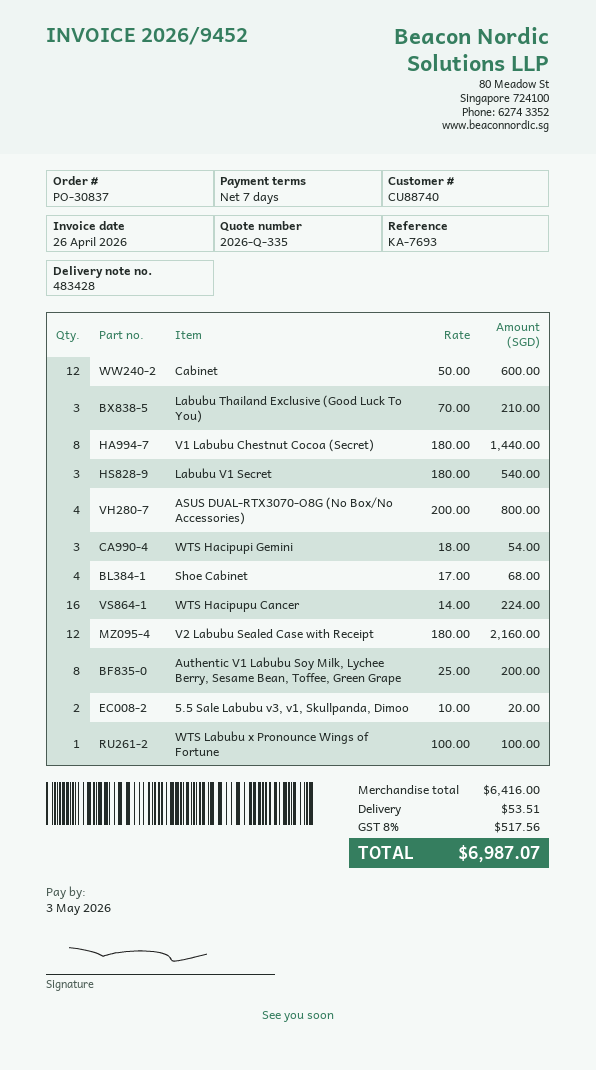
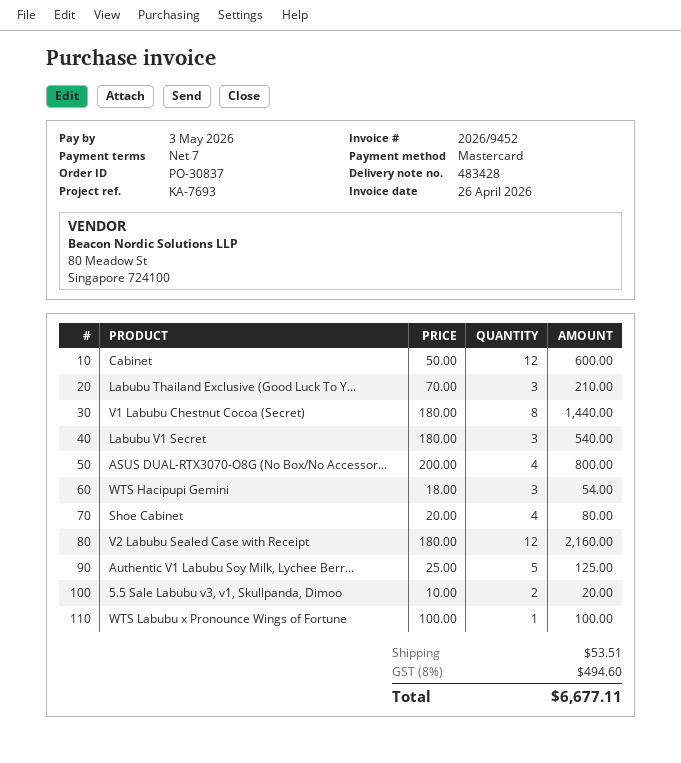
Shoe Cabinet: 4 x 17.00 = 68.00 -> 4 x 20.00 = 80.00
WTS Hacipupu Cancer: 16 x 14.00 = 224.00 -> none
Authentic V1 Labubu Soy Milk, Lychee Berry, Sesame Bean, Toffee, Green Grape: 8 x 25.00 = 200.00 -> 5 x 25.00 = 125.00
tax: 8% = 517.56 -> 8% = 494.60
total: 6987.07 -> 6677.11

